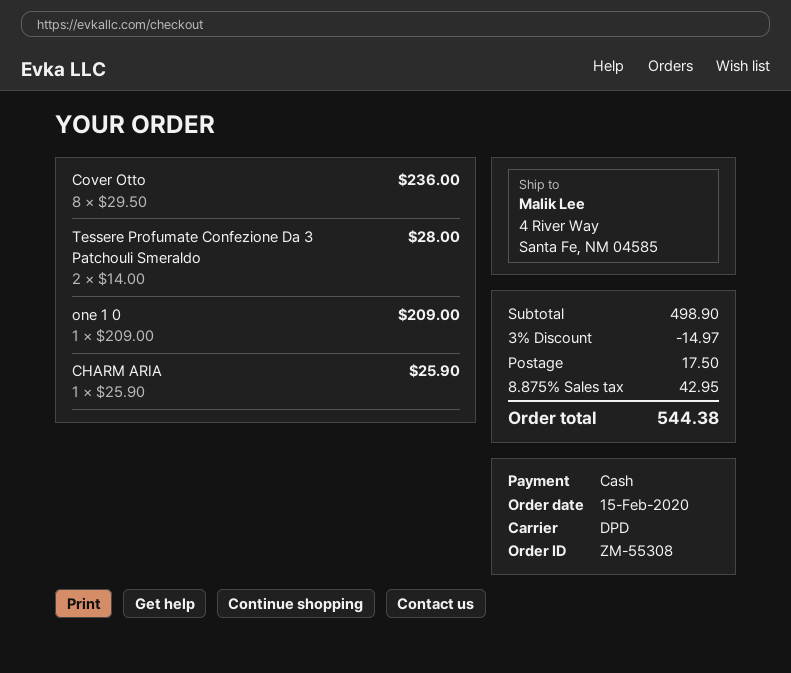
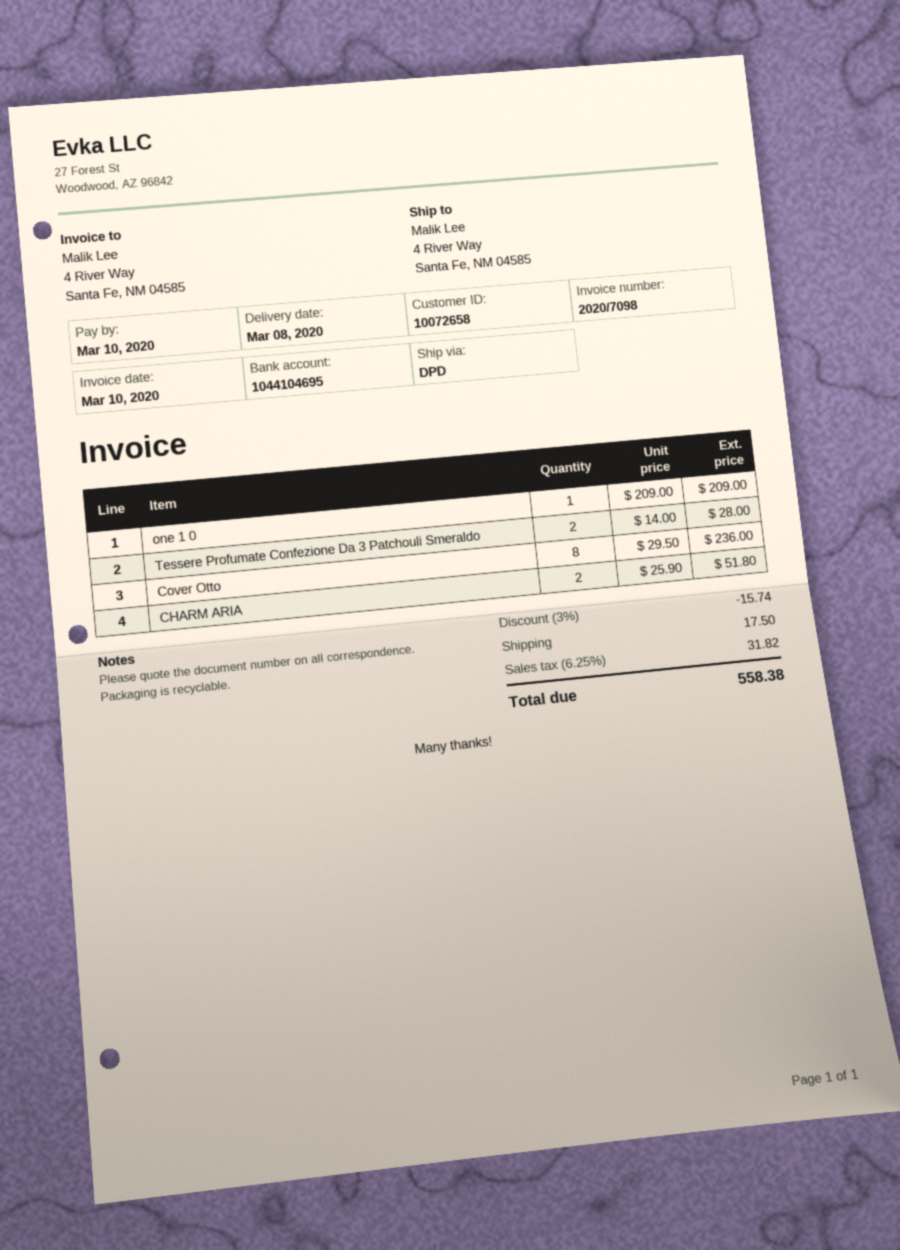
CHARM ARIA: 1 x 25.90 = 25.90 -> 2 x 25.90 = 51.80
discount: 3% = 14.97 -> 3% = 15.74
tax: 8.875% = 42.95 -> 6.25% = 31.82
total: 544.38 -> 558.38

